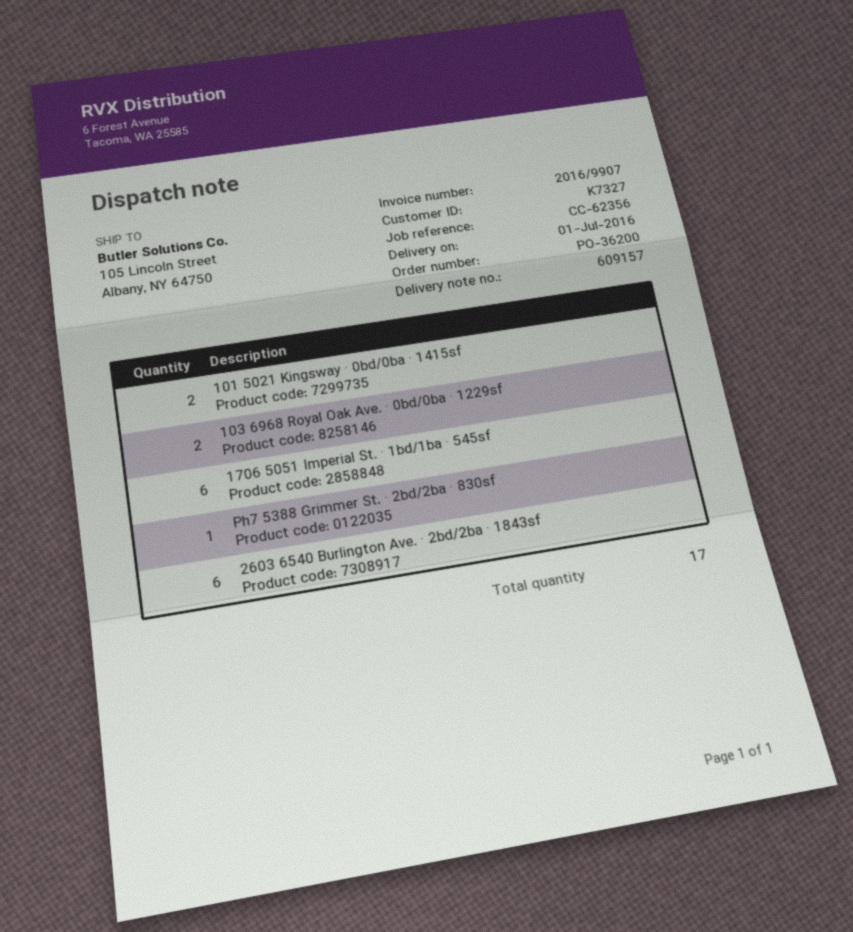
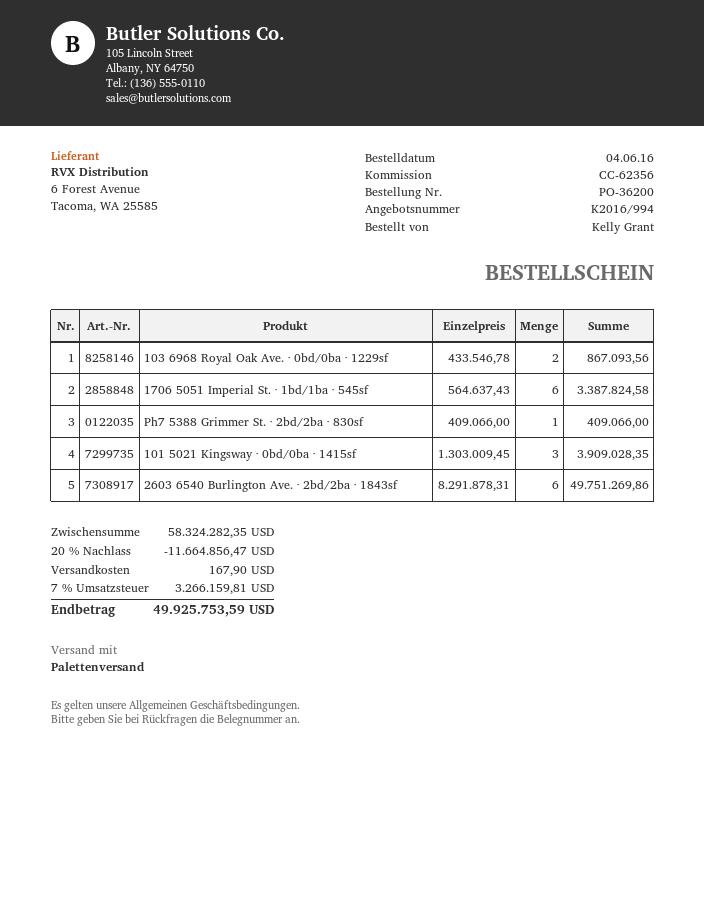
101 5021 Kingsway · 0bd/0ba · 1415sf: 2 -> 3

